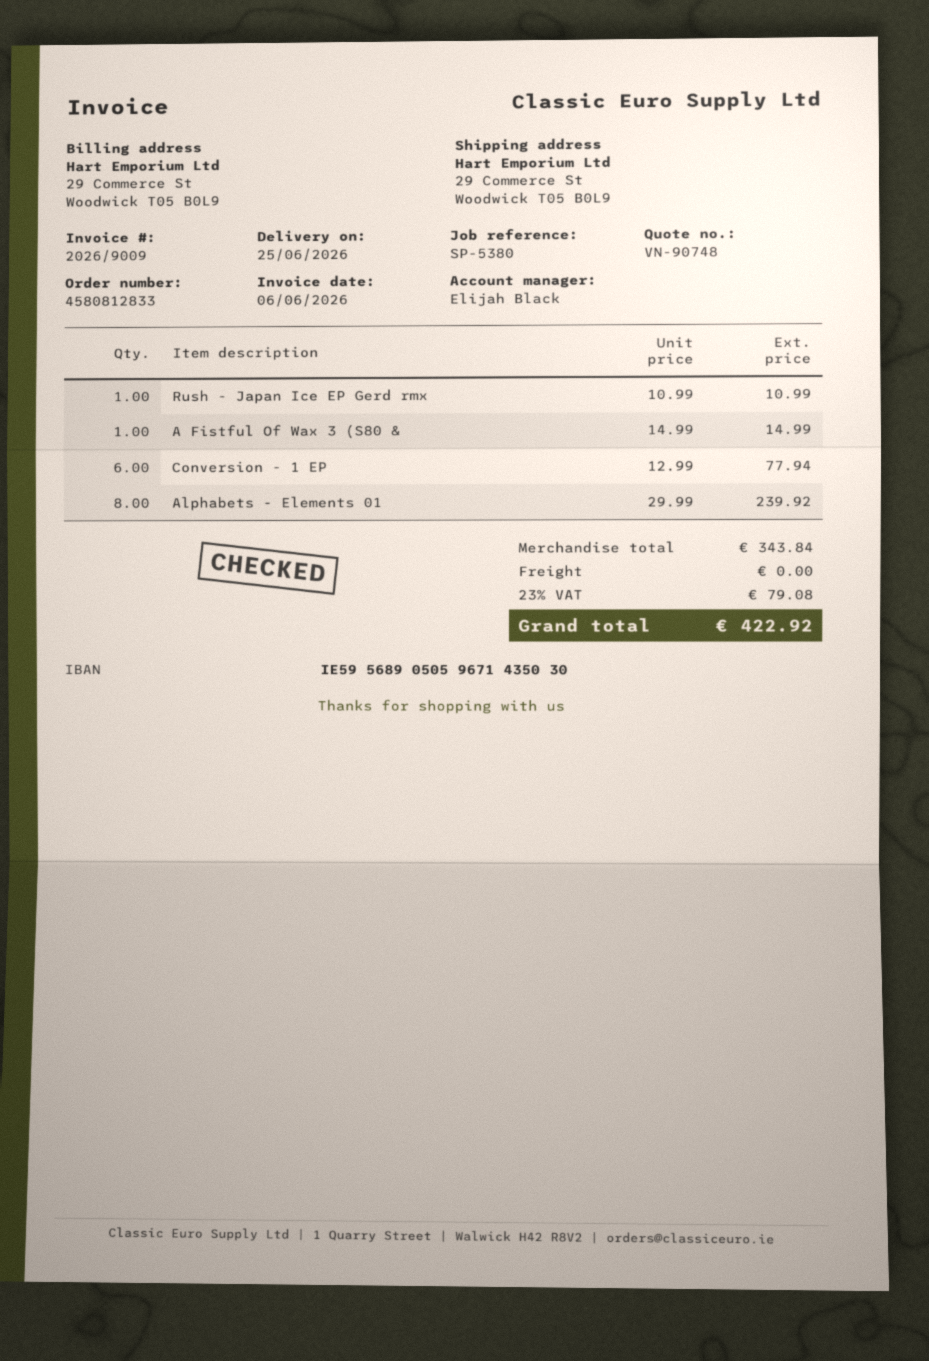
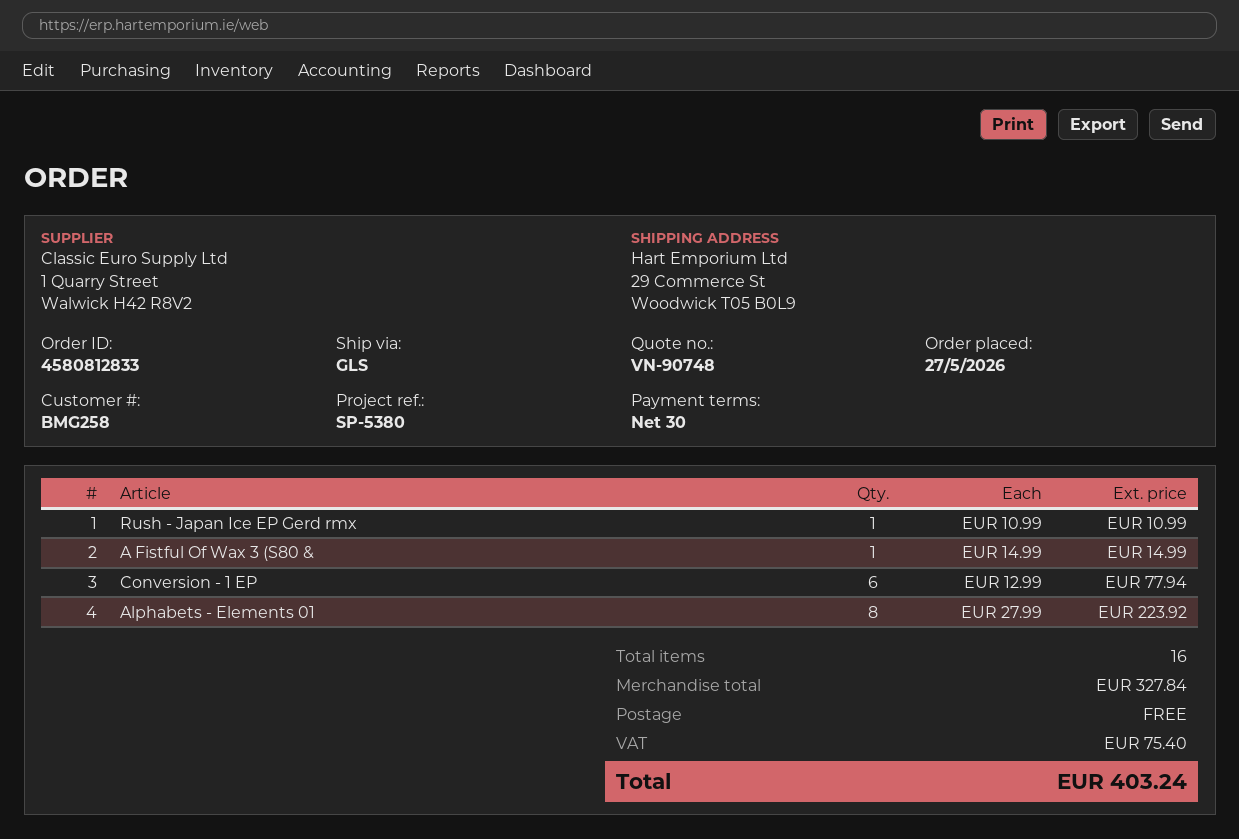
Alphabets - Elements 01: 8 x 29.99 = 239.92 -> 8 x 27.99 = 223.92
subtotal: 343.84 -> 327.84
tax: 79.08 -> 75.40
total: 422.92 -> 403.24

